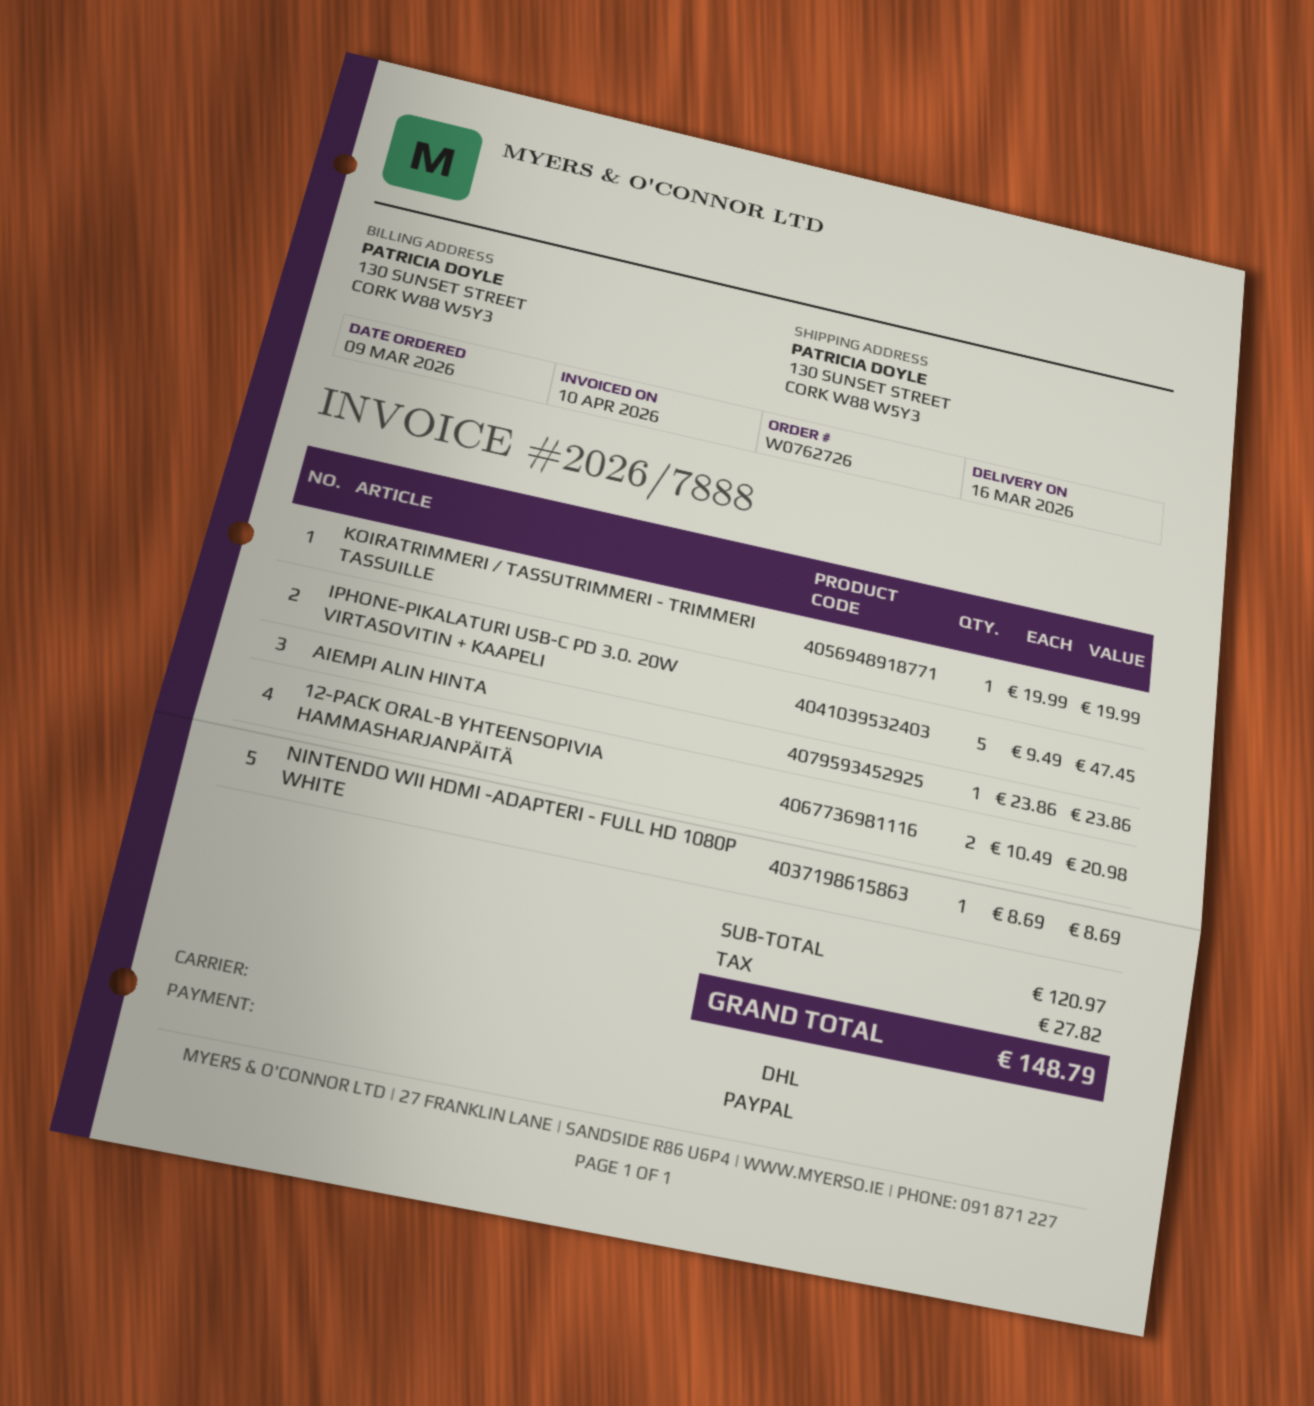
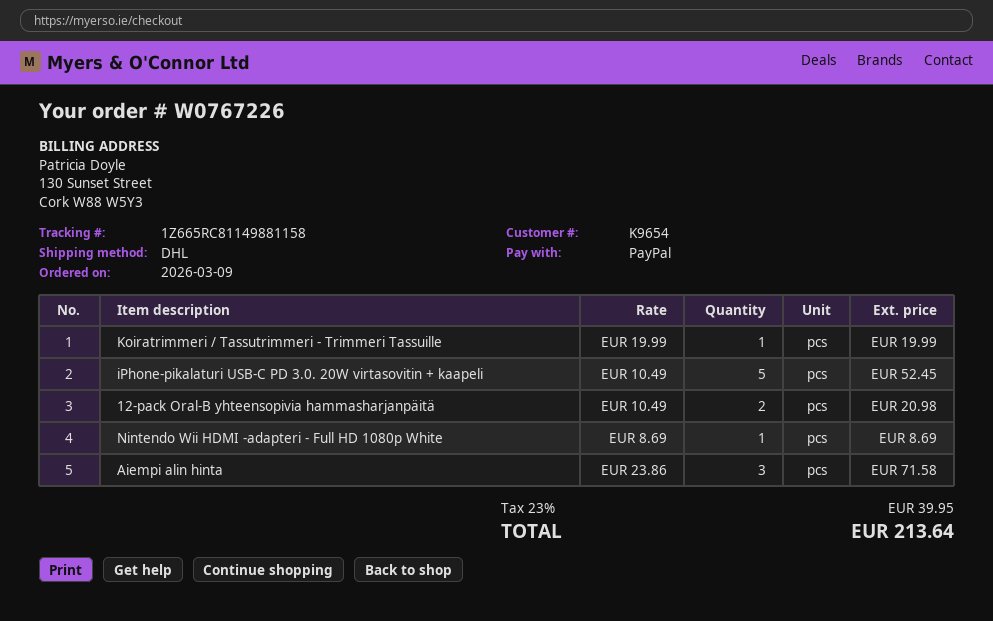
order number: W0762726 -> W0767226
IPHONE-PIKALATURI USB-C PD 3.0. 20W VIRTASOVITIN + KAAPELI: 5 x 9.49 = 47.45 -> 5 x 10.49 = 52.45
AIEMPI ALIN HINTA: 1 x 23.86 = 23.86 -> 3 x 23.86 = 71.58
tax: 27.82 -> 39.95
total: 148.79 -> 213.64

